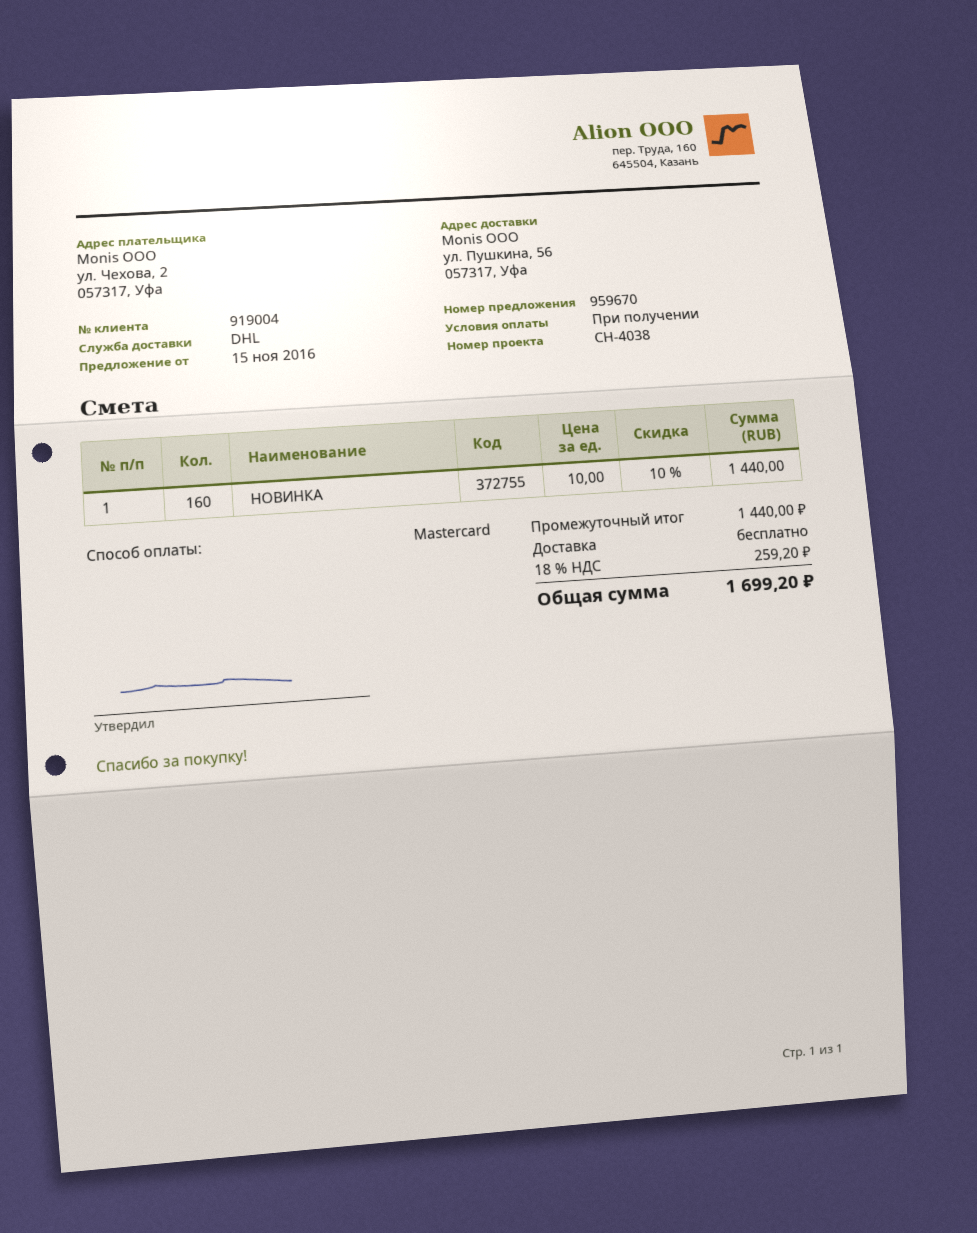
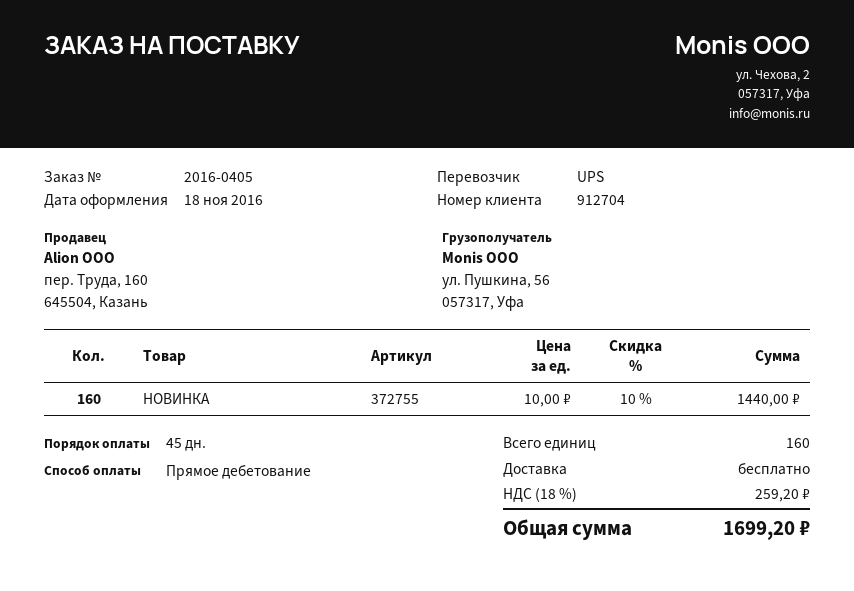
payment terms: on receipt -> 45 days
customer number: 919004 -> 912704
payment method: Mastercard -> direct debit
shipping method: DHL -> UPS

